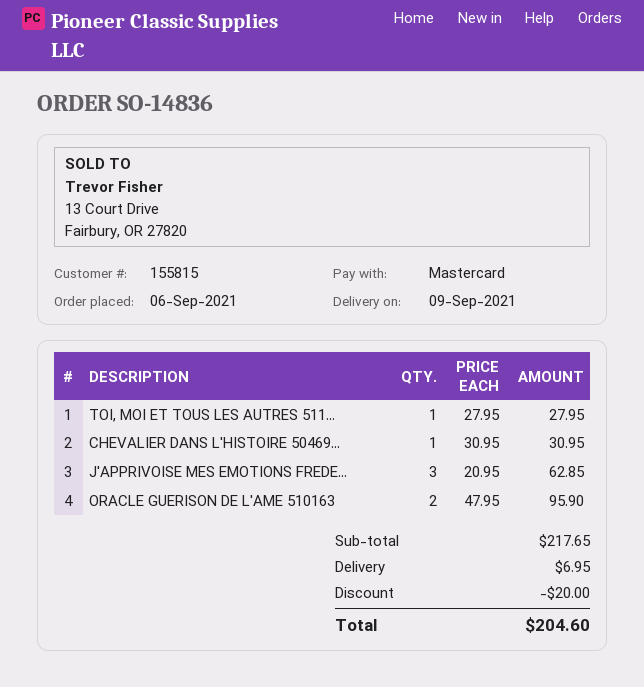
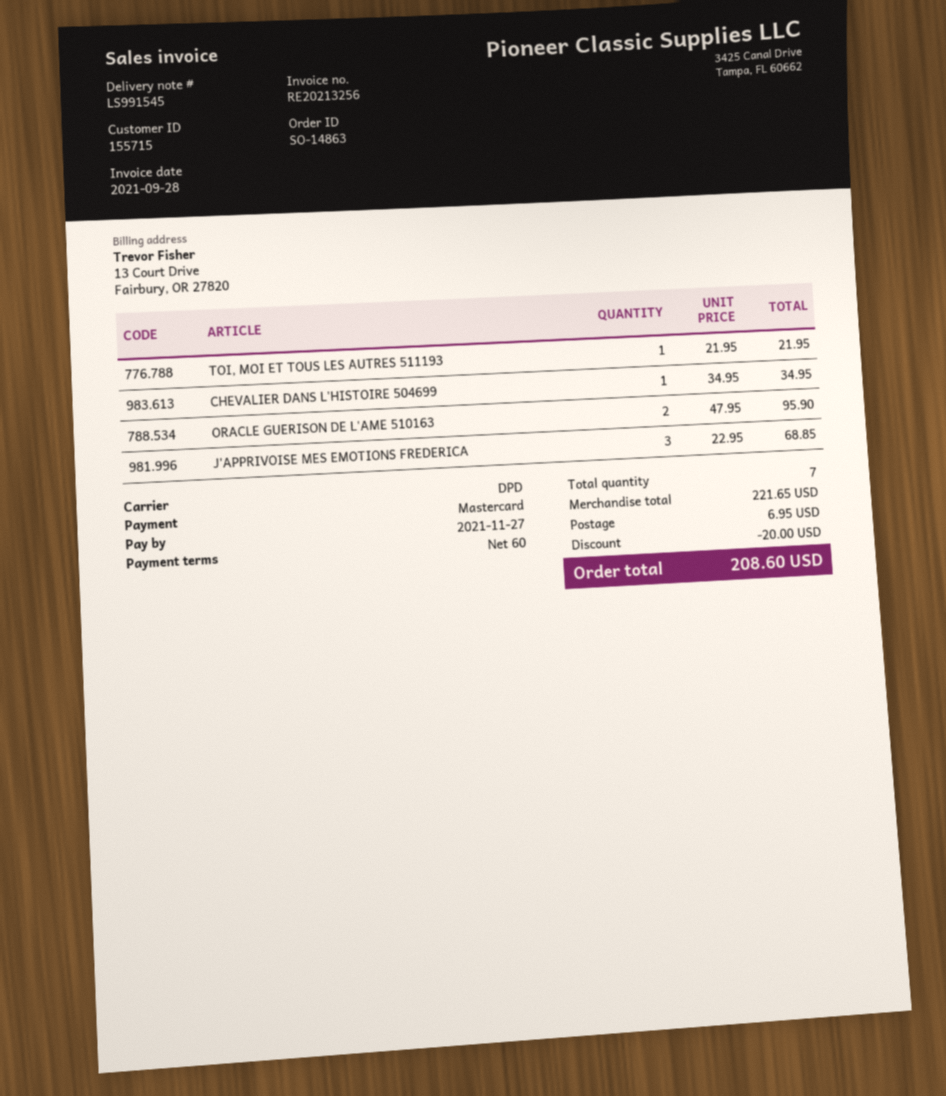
order number: SO-14836 -> SO-14863
customer number: 155815 -> 155715
TOI, MOI ET TOUS LES AUTRES 511...: 1 x 27.95 = 27.95 -> 1 x 21.95 = 21.95
CHEVALIER DANS L'HISTOIRE 50469...: 1 x 30.95 = 30.95 -> 1 x 34.95 = 34.95
J'APPRIVOISE MES EMOTIONS FREDE...: 3 x 20.95 = 62.85 -> 3 x 22.95 = 68.85
subtotal: 217.65 -> 221.65
total: 204.60 -> 208.60

